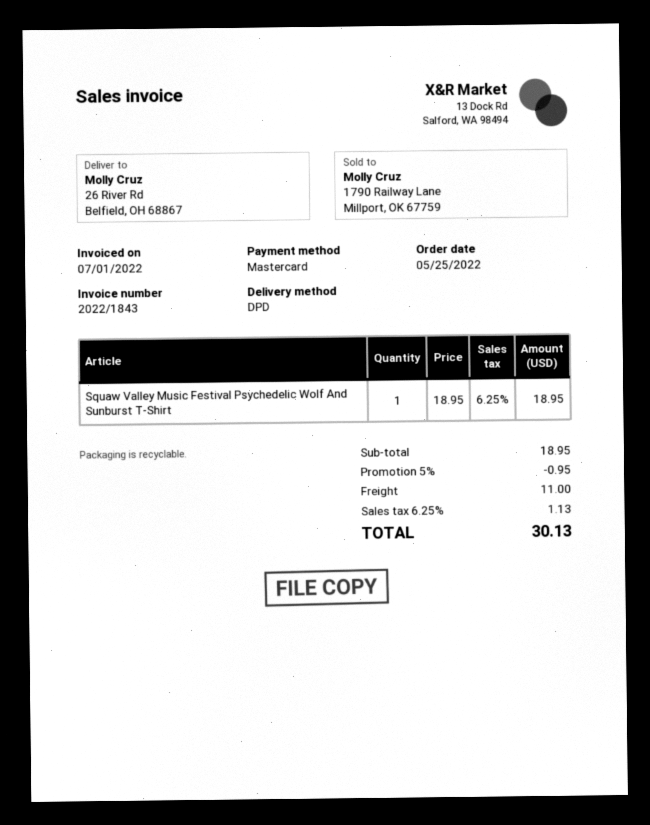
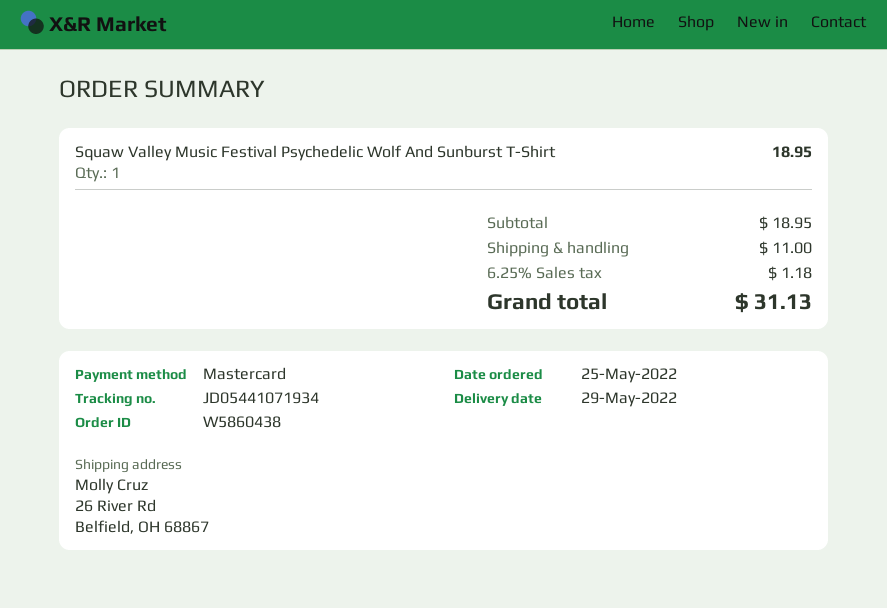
discount: 5% = 0.95 -> none
tax: 6.25% = 1.13 -> 6.25% = 1.18
total: 30.13 -> 31.13

